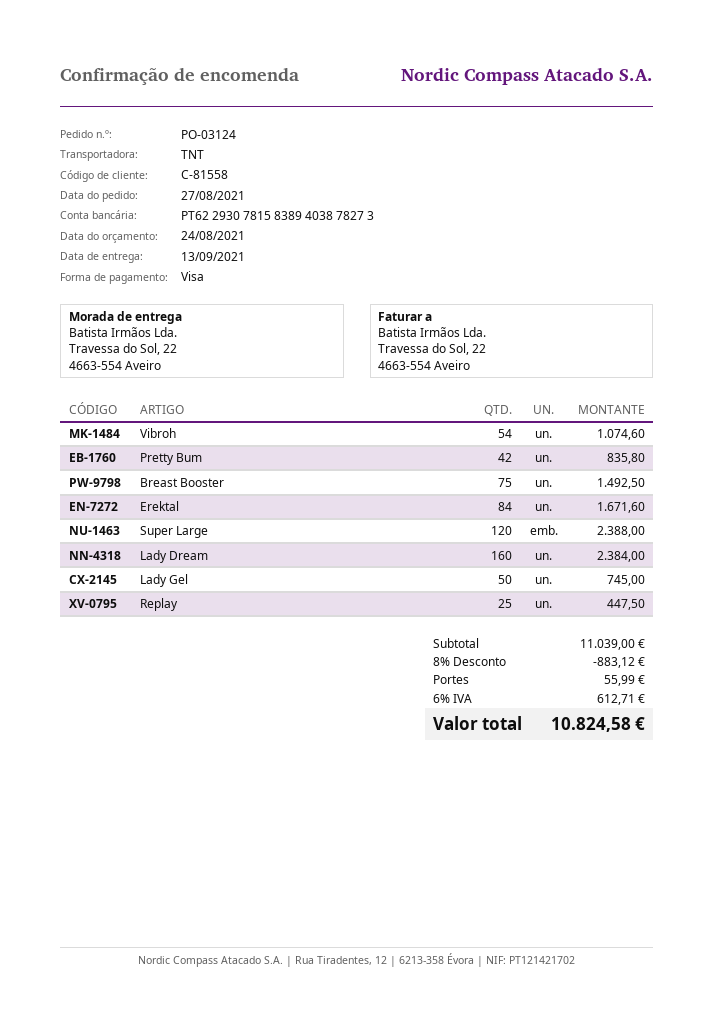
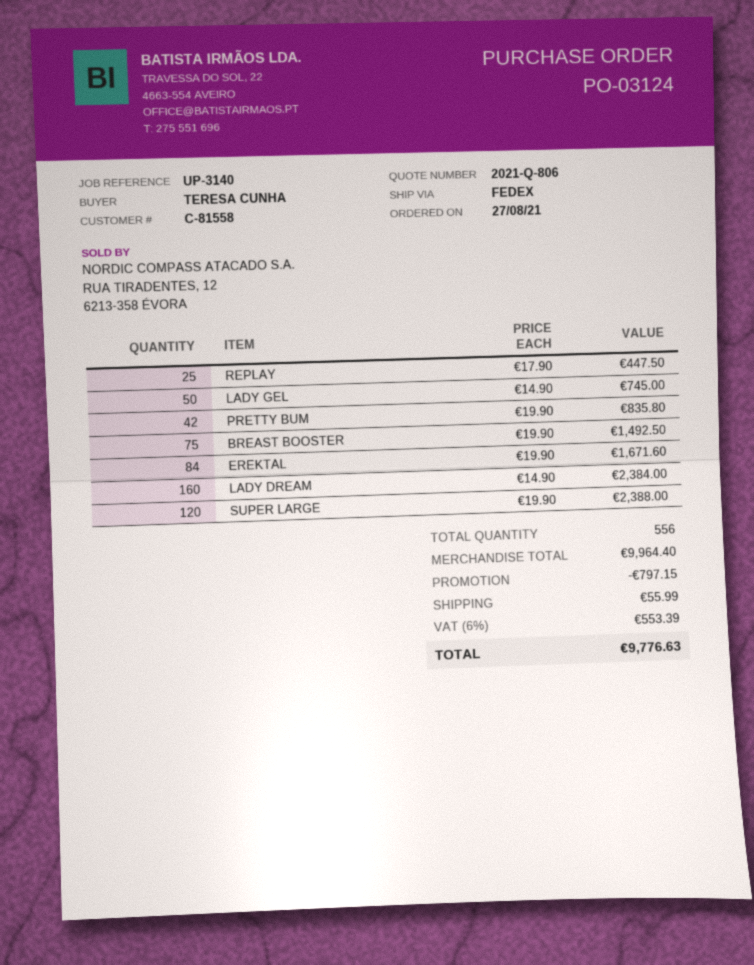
shipping method: TNT -> FedEx
Vibroh: 54 for 1074.60 -> none
subtotal: 11039.00 -> 9964.40
discount: 883.12 -> 797.15
tax: 6% = 612.71 -> 6% = 553.39
total: 10824.58 -> 9776.63

